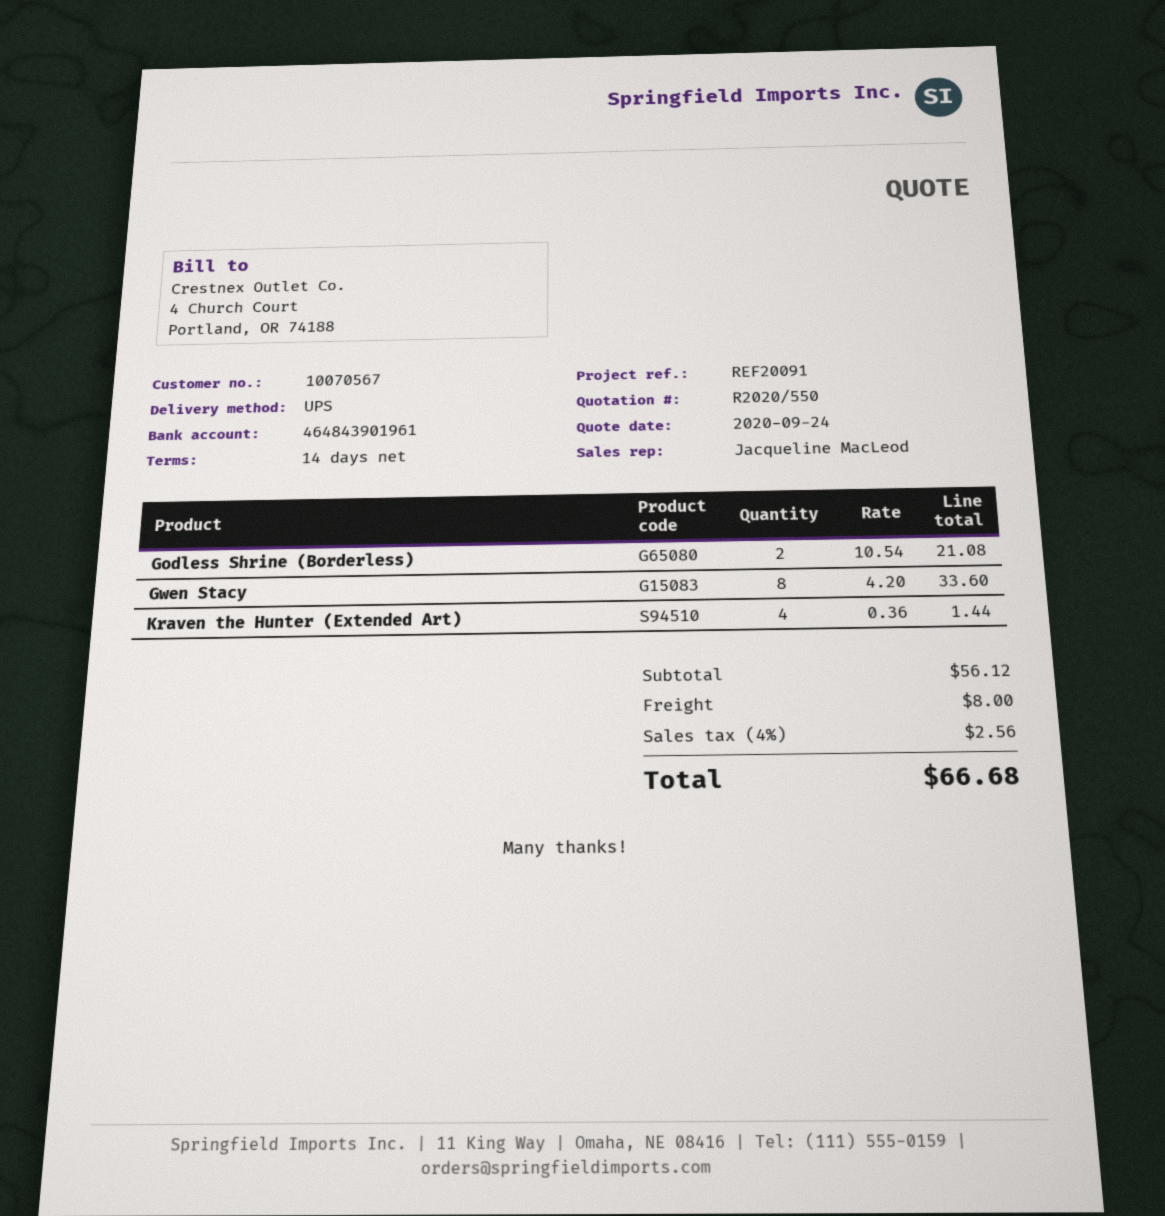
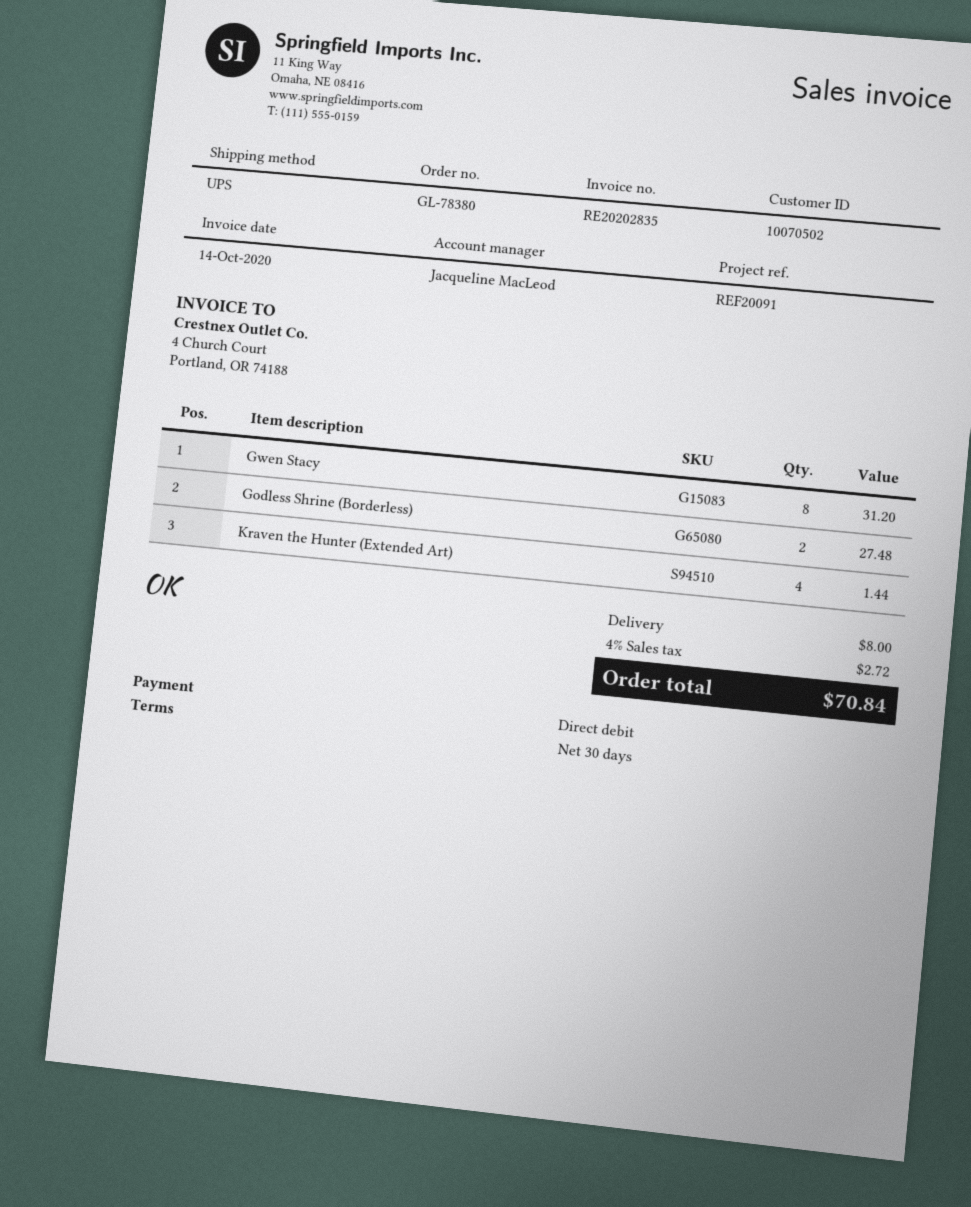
payment terms: 14 days -> 30 days
customer number: 10070567 -> 10070502
Godless Shrine (Borderless): 2 for 21.08 -> 2 for 27.48
Gwen Stacy: 8 for 33.60 -> 8 for 31.20
tax: 4% = 2.56 -> 4% = 2.72
total: 66.68 -> 70.84

